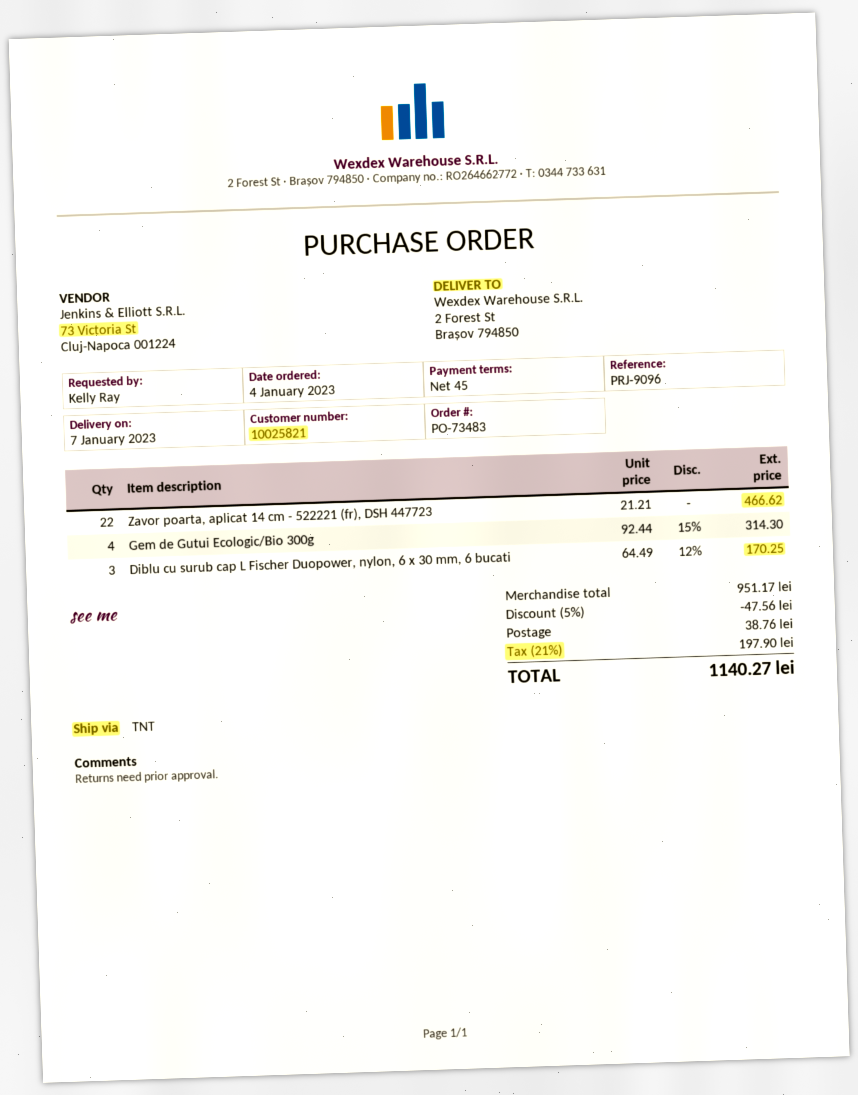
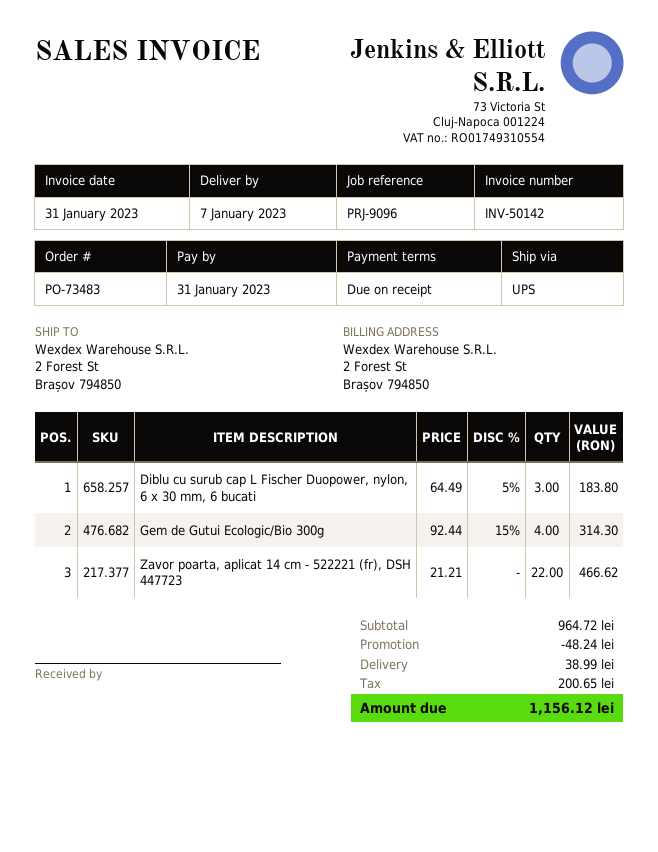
payment terms: 45 days -> on receipt
shipping method: TNT -> UPS
Diblu cu surub cap L Fischer Duopower, nylon, 6 x 30 mm, 6 bucati: 3 x 64.49 - 12% = 170.25 -> 3 x 64.49 - 5% = 183.80
subtotal: 951.17 -> 964.72
discount: 47.56 -> 48.24
shipping: 38.76 -> 38.99
tax: 197.90 -> 200.65
total: 1140.27 -> 1156.12

